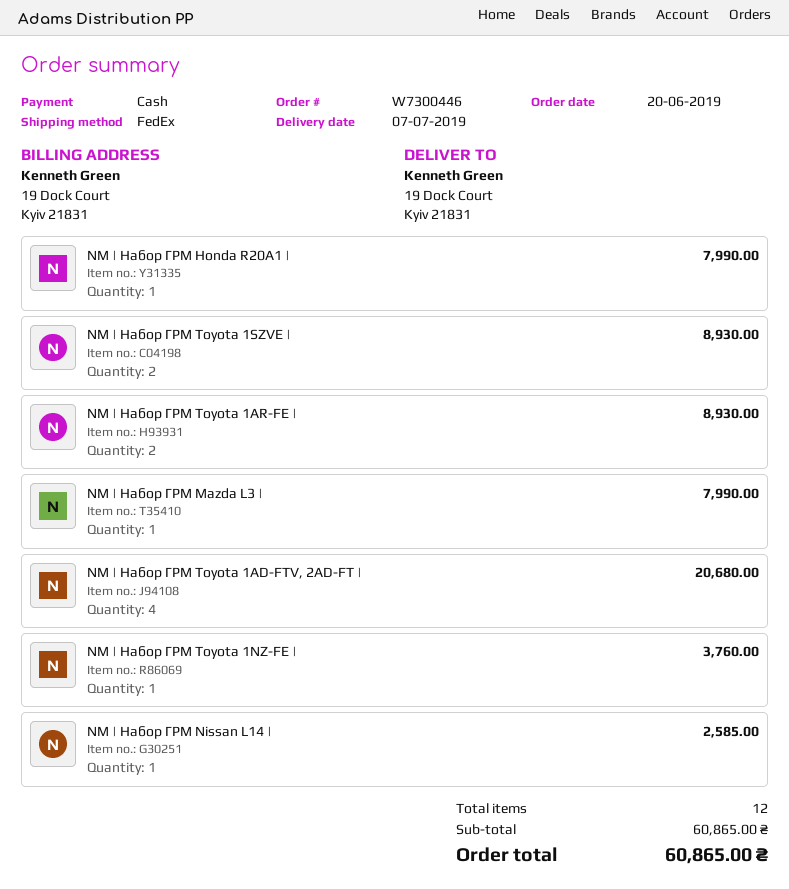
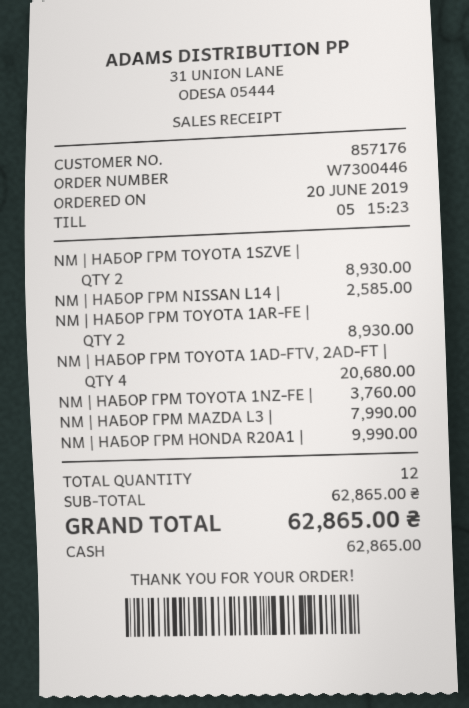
NM | Набор ГРМ Honda R20A1 |: 1 for 7990.00 -> 1 for 9990.00
subtotal: 60865.00 -> 62865.00
total: 60865.00 -> 62865.00

